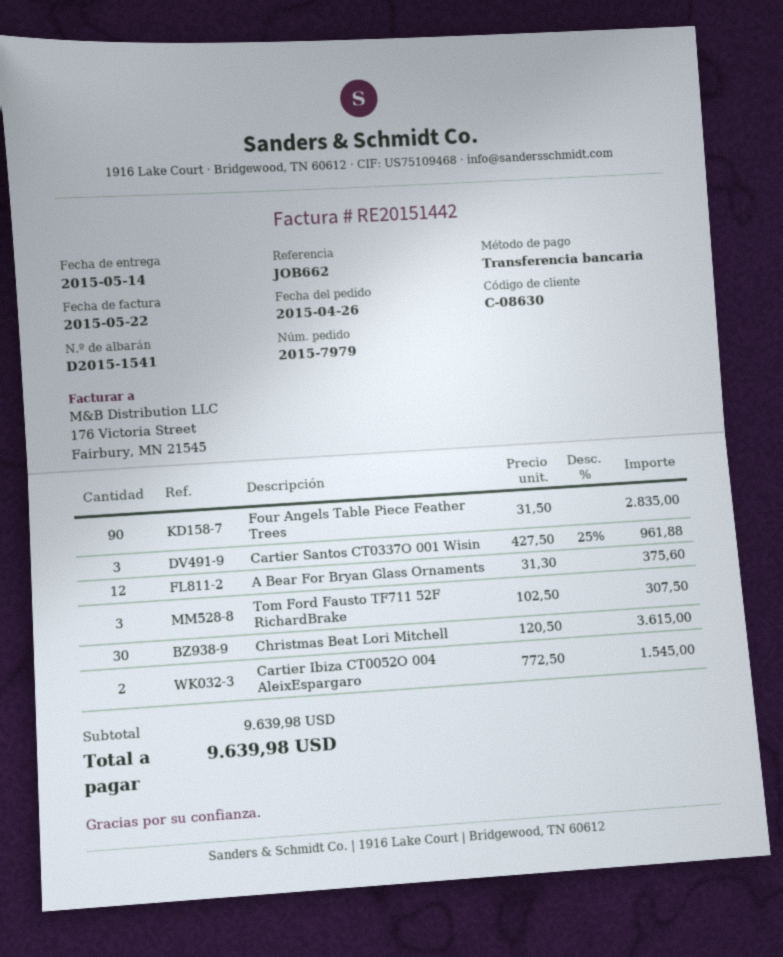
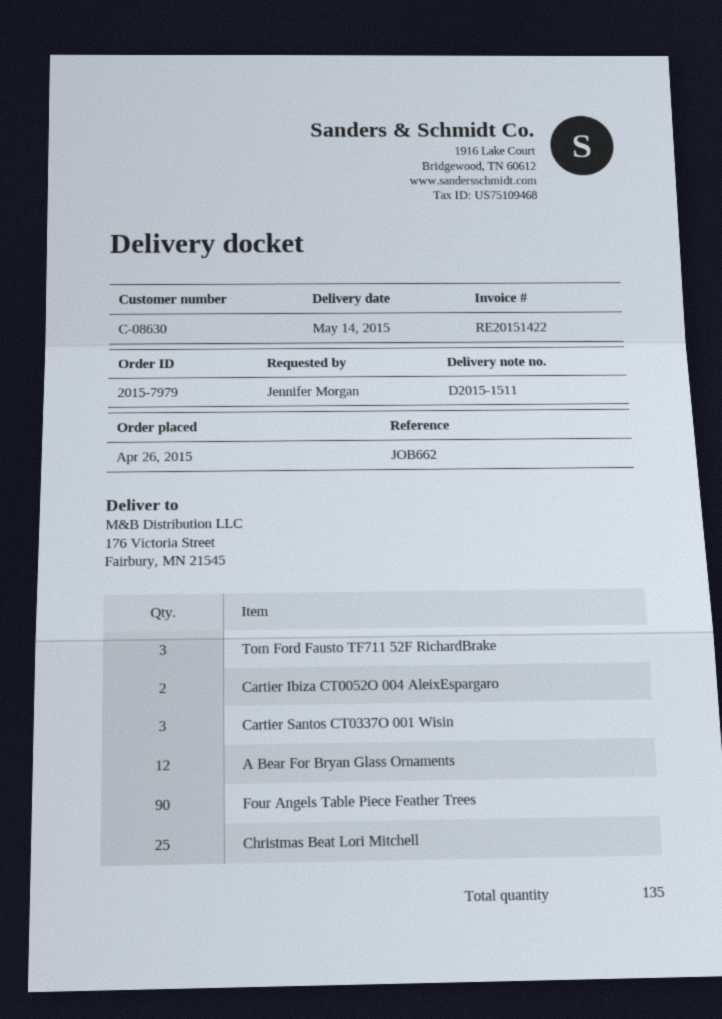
delivery note number: D2015-1541 -> D2015-1511
invoice number: RE20151442 -> RE20151422
Christmas Beat Lori Mitchell: 30 -> 25

